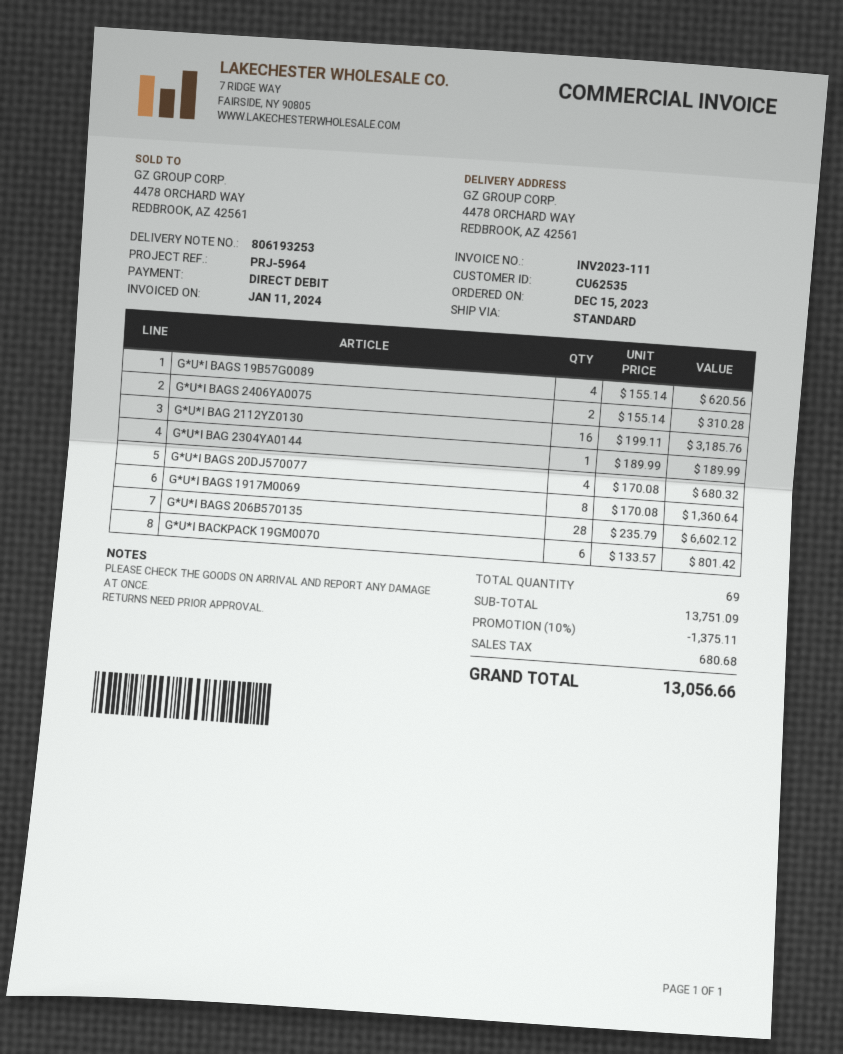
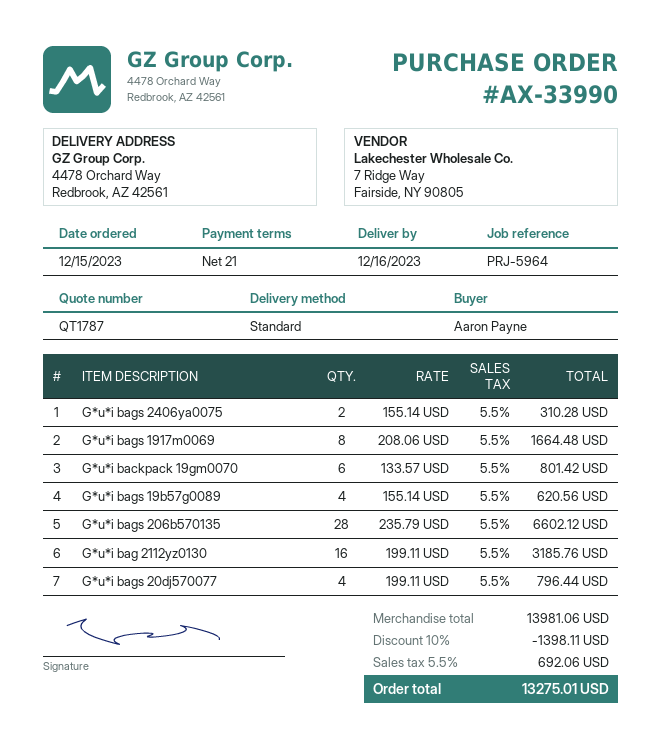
G*U*I BAG 2304YA0144: 1 x 189.99 = 189.99 -> none
G*U*I BAGS 20DJ570077: 4 x 170.08 = 680.32 -> 4 x 199.11 = 796.44
G*U*I BAGS 1917M0069: 8 x 170.08 = 1360.64 -> 8 x 208.06 = 1664.48
subtotal: 13751.09 -> 13981.06
discount: 10% = 1375.11 -> 10% = 1398.11
tax: 680.68 -> 692.06
total: 13056.66 -> 13275.01

